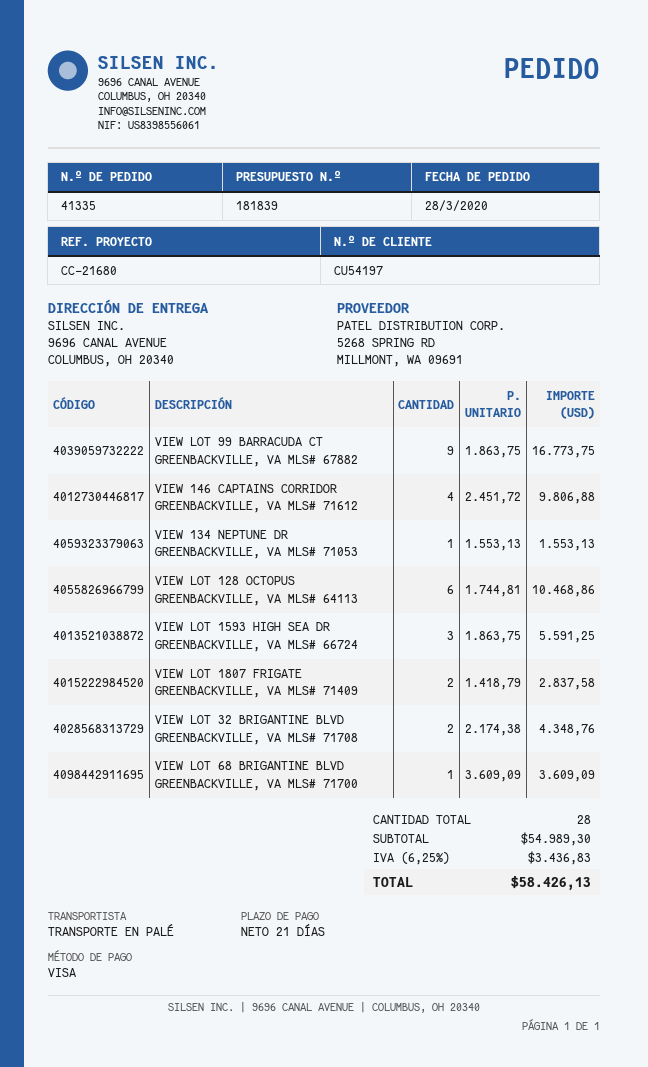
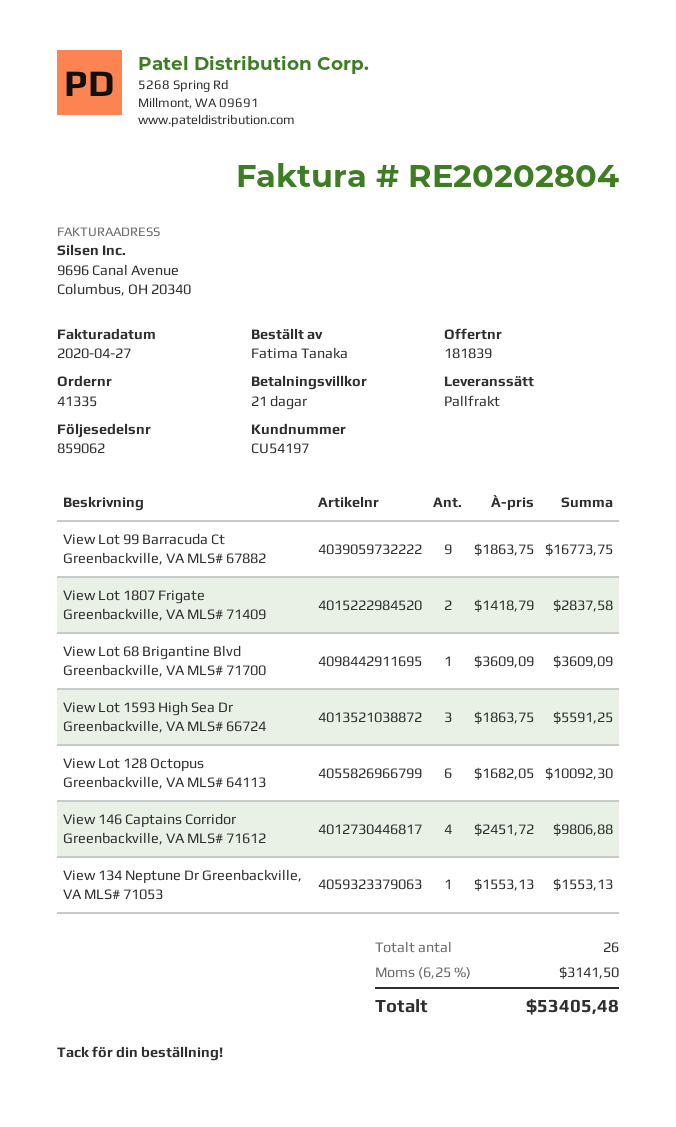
VIEW LOT 128 OCTOPUS GREENBACKVILLE, VA MLS# 64113: 6 x 1744.81 = 10468.86 -> 6 x 1682.05 = 10092.30
VIEW LOT 32 BRIGANTINE BLVD GREENBACKVILLE, VA MLS# 71708: 2 x 2174.38 = 4348.76 -> none
total quantity: 28 -> 26
tax: 6.25% = 3436.83 -> 6.25% = 3141.50
total: 58426.13 -> 53405.48

